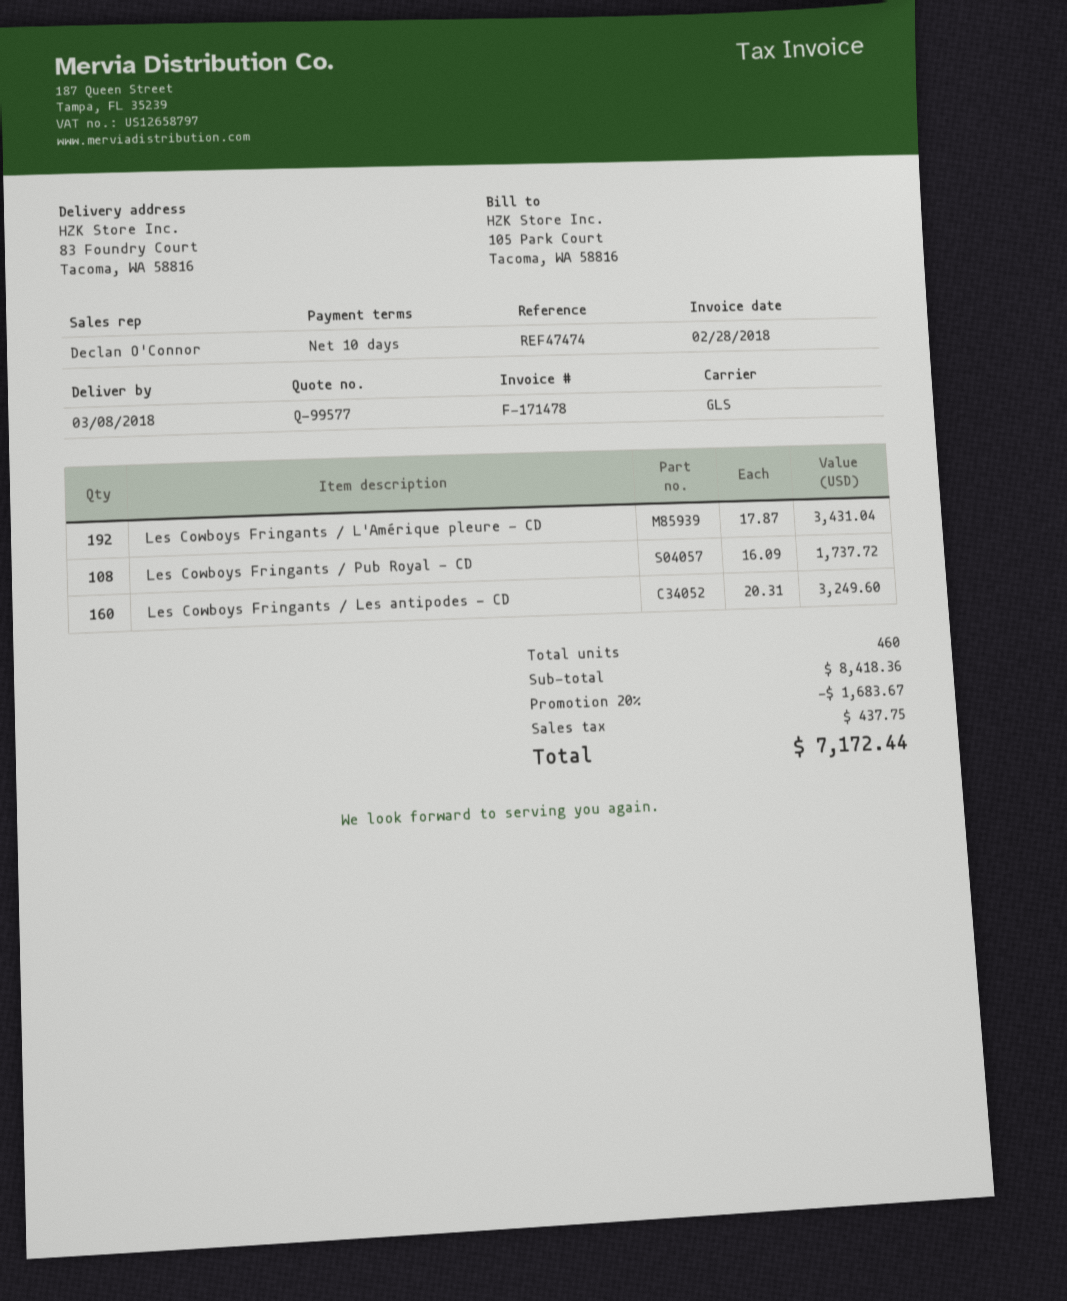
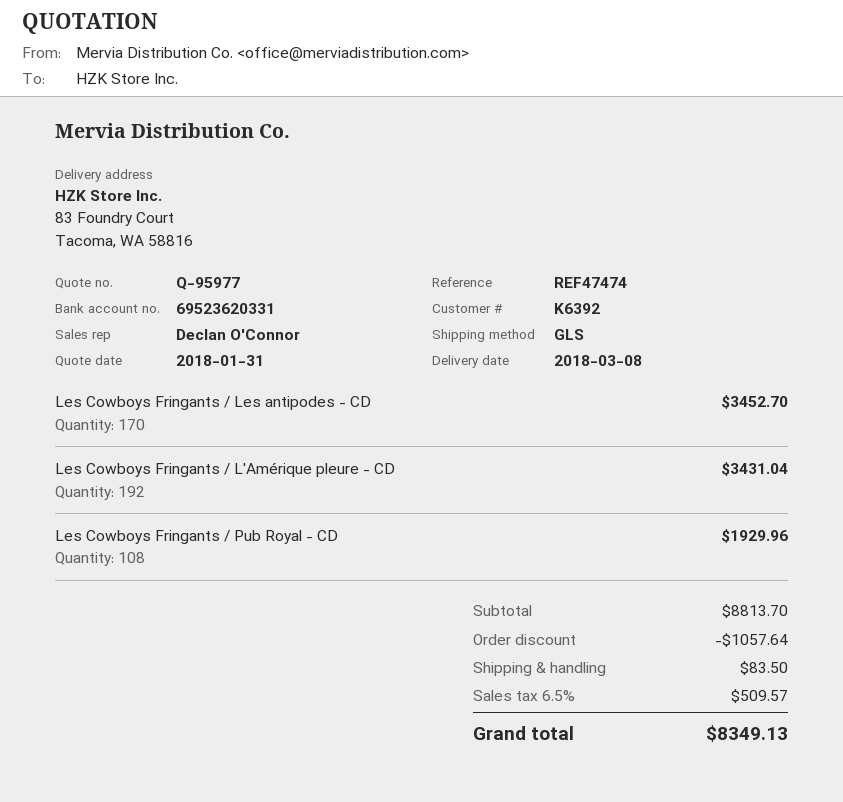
quote number: Q-99577 -> Q-95977
Les Cowboys Fringants / Pub Royal - CD: 108 for 1737.72 -> 108 for 1929.96
Les Cowboys Fringants / Les antipodes - CD: 160 for 3249.60 -> 170 for 3452.70
subtotal: 8418.36 -> 8813.70
discount: 1683.67 -> 1057.64
shipping: none -> 83.50
tax: 437.75 -> 509.57
total: 7172.44 -> 8349.13

